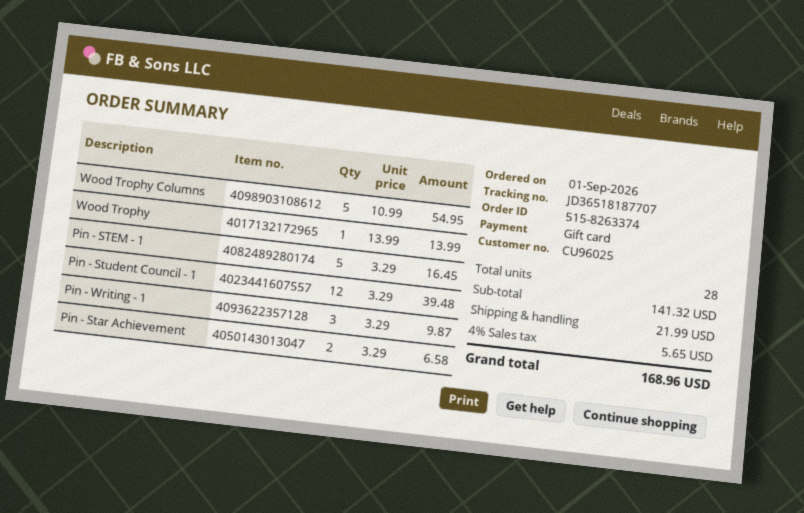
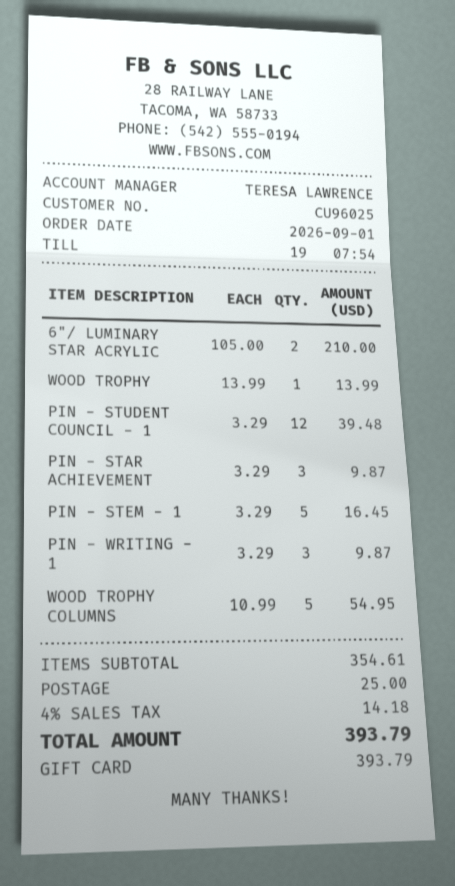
Pin - Star Achievement: 2 x 3.29 = 6.58 -> 3 x 3.29 = 9.87
6"/ LUMINARY STAR ACRYLIC: none -> 2 x 105.00 = 210.00
subtotal: 141.32 -> 354.61
shipping: 21.99 -> 25.00
tax: 4% = 5.65 -> 4% = 14.18
total: 168.96 -> 393.79

